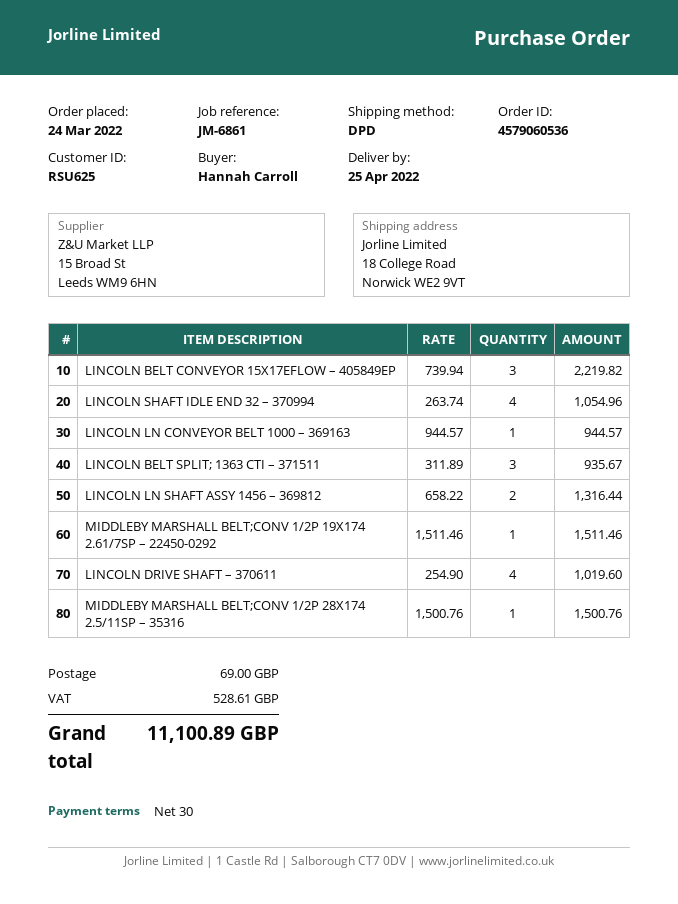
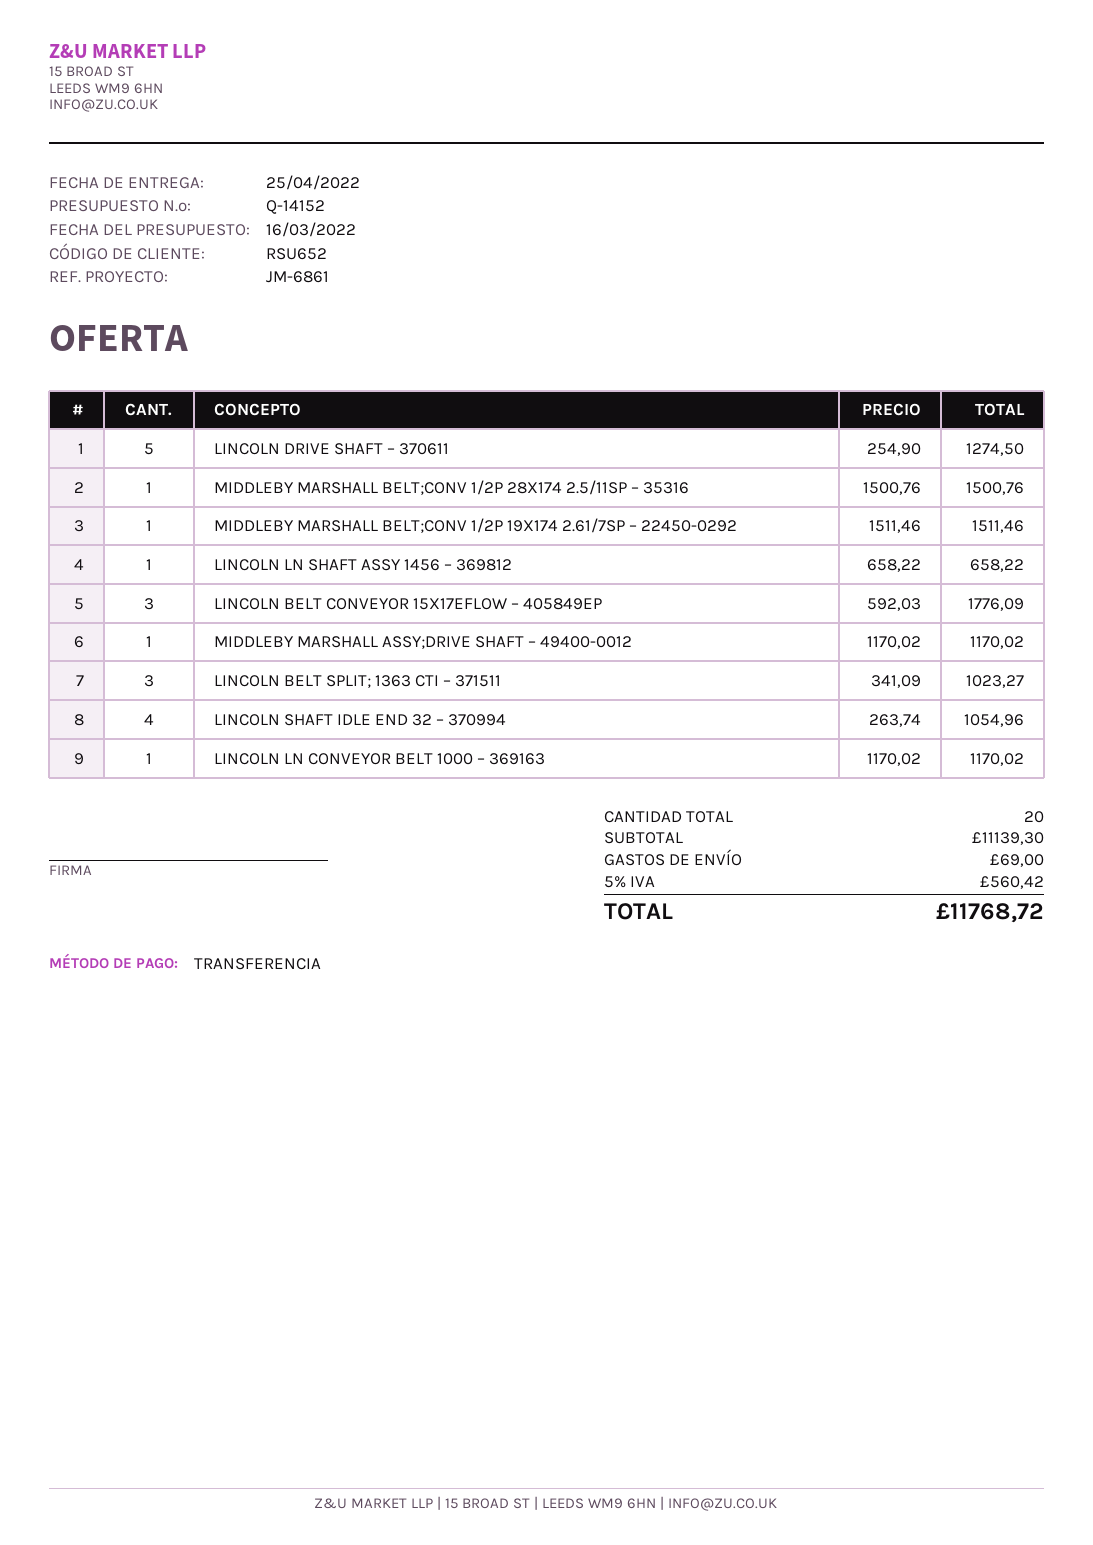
customer number: RSU625 -> RSU652
LINCOLN BELT CONVEYOR 15X17EFLOW – 405849EP: 3 x 739.94 = 2219.82 -> 3 x 592.03 = 1776.09
LINCOLN LN CONVEYOR BELT 1000 – 369163: 1 x 944.57 = 944.57 -> 1 x 1170.02 = 1170.02
LINCOLN BELT SPLIT; 1363 CTI – 371511: 3 x 311.89 = 935.67 -> 3 x 341.09 = 1023.27
LINCOLN LN SHAFT ASSY 1456 – 369812: 2 x 658.22 = 1316.44 -> 1 x 658.22 = 658.22
LINCOLN DRIVE SHAFT – 370611: 4 x 254.90 = 1019.60 -> 5 x 254.90 = 1274.50
MIDDLEBY MARSHALL ASSY;DRIVE SHAFT – 49400-0012: none -> 1 x 1170.02 = 1170.02
tax: 528.61 -> 560.42
total: 11100.89 -> 11768.72

